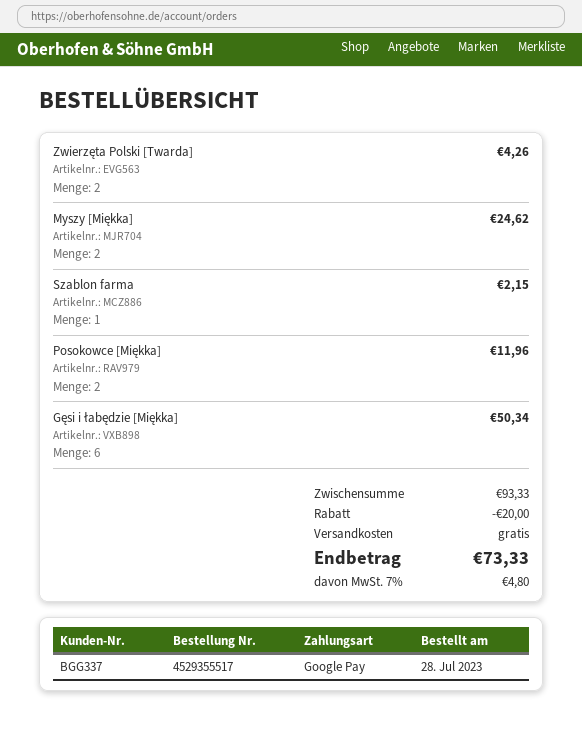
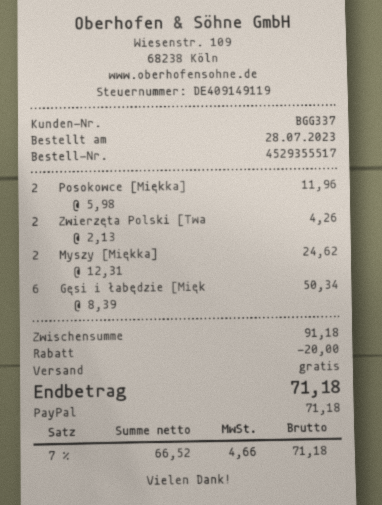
payment method: Google Pay -> PayPal
Szablon farma: 1 for 2.15 -> none
subtotal: 93.33 -> 91.18
tax: 7% = 4.80 -> 7% = 4.66
total: 73.33 -> 71.18

